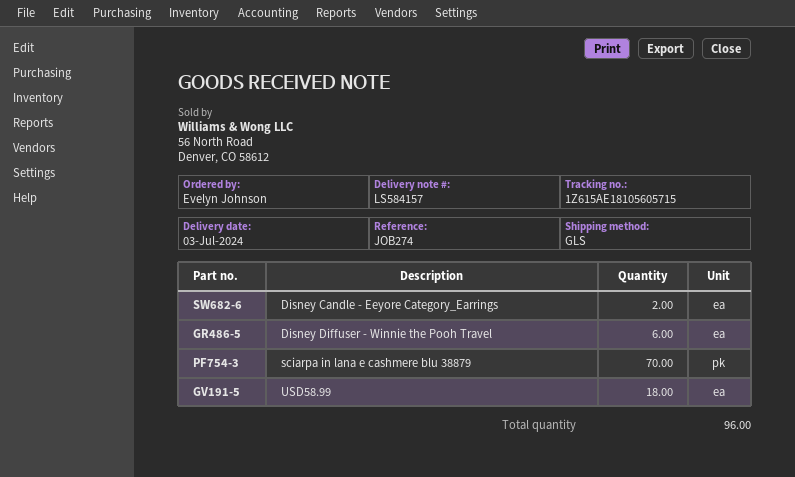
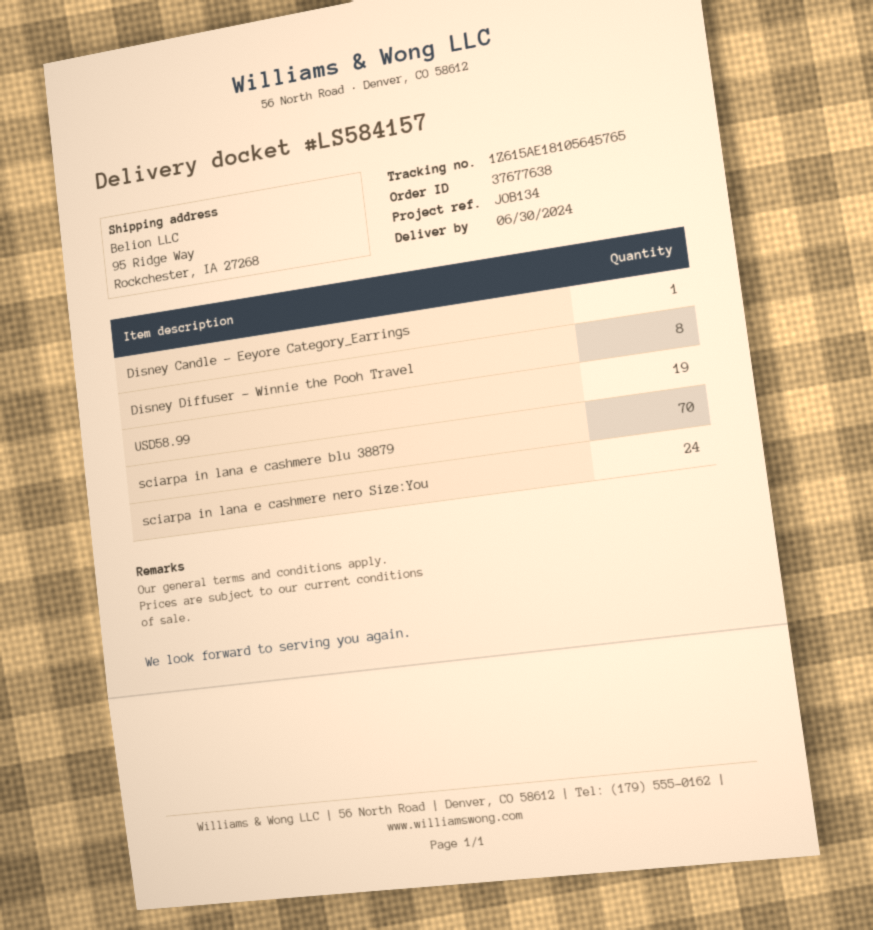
delivery date: 2024-07-03 -> 2024-06-30
reference: JOB274 -> JOB134
tracking number: 1Z615AE18105605715 -> 1Z615AE18105645765
Disney Candle - Eeyore Category_Earrings: 2 -> 1
Disney Diffuser - Winnie the Pooh Travel: 6 -> 8
USD58.99: 18 -> 19
sciarpa in lana e cashmere nero Size:You: none -> 24

